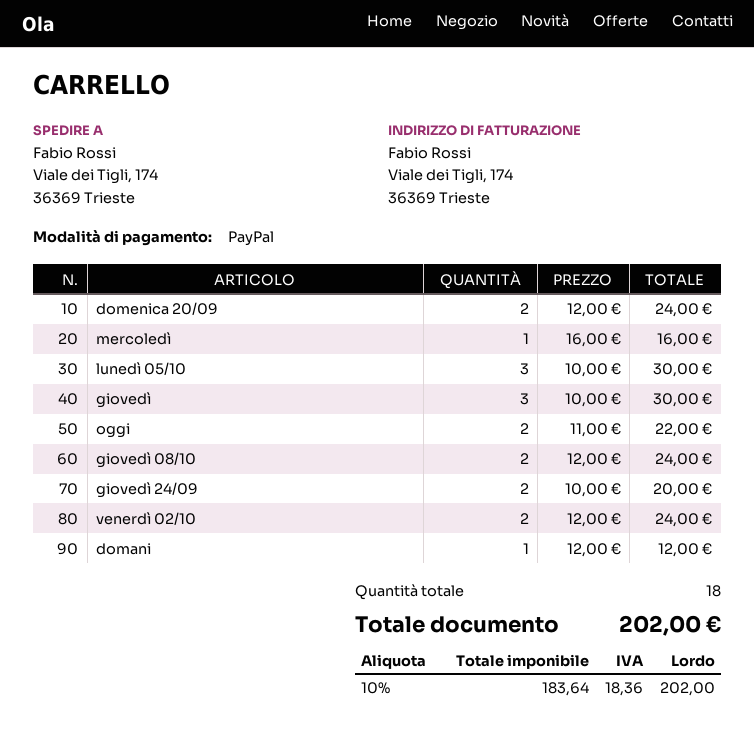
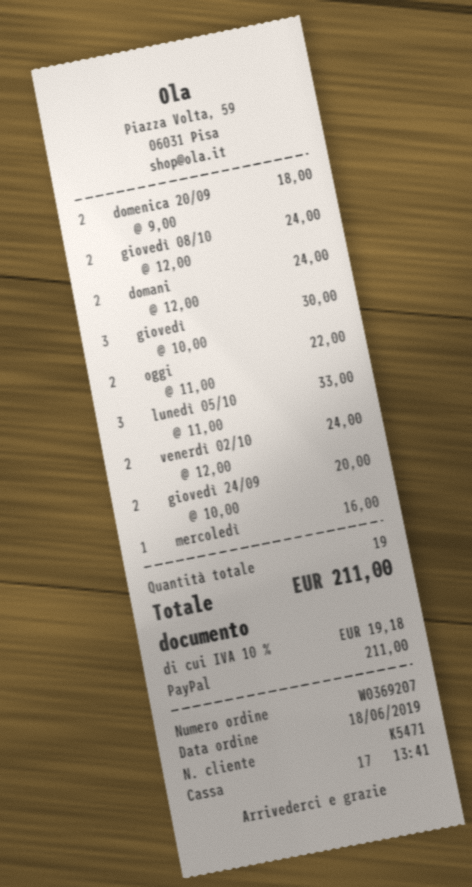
domenica 20/09: 2 x 12.00 = 24.00 -> 2 x 9.00 = 18.00
lunedì 05/10: 3 x 10.00 = 30.00 -> 3 x 11.00 = 33.00
domani: 1 x 12.00 = 12.00 -> 2 x 12.00 = 24.00
total quantity: 18 -> 19
tax: 10% = 18.36 -> 10% = 19.18
total: 202.00 -> 211.00

